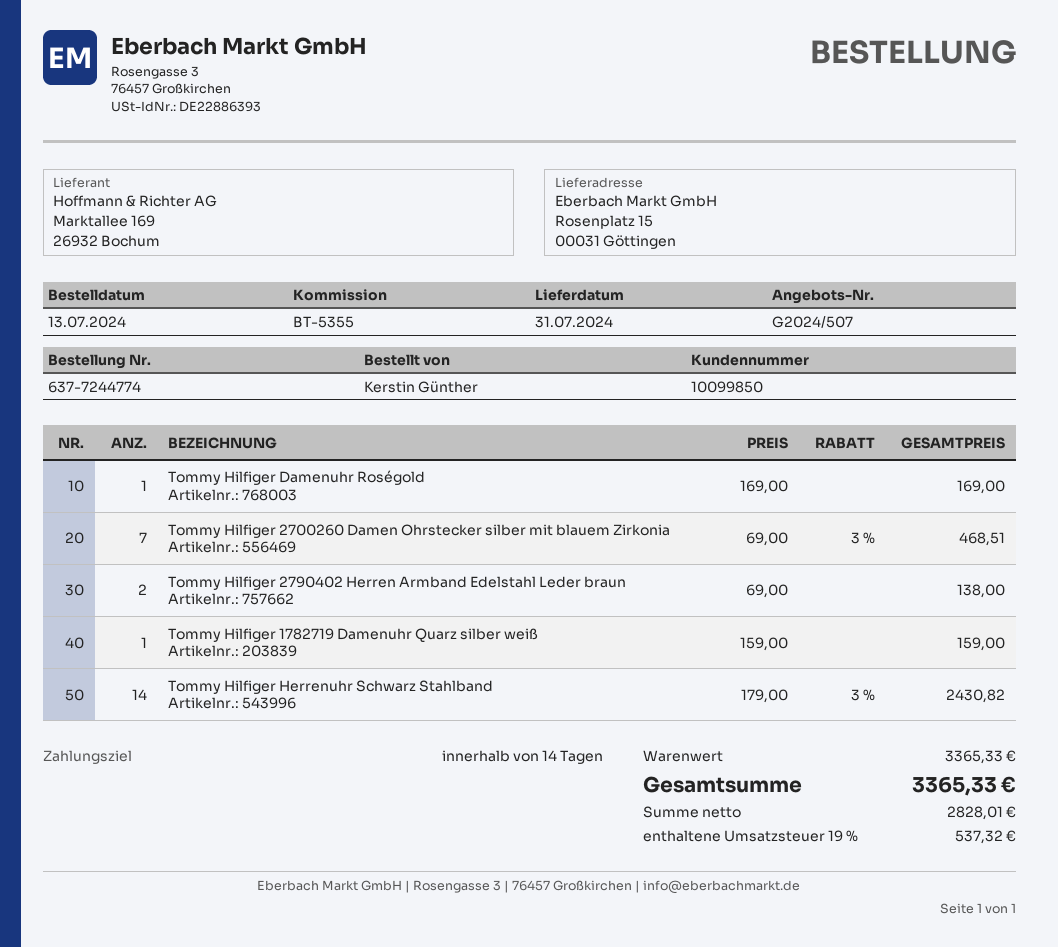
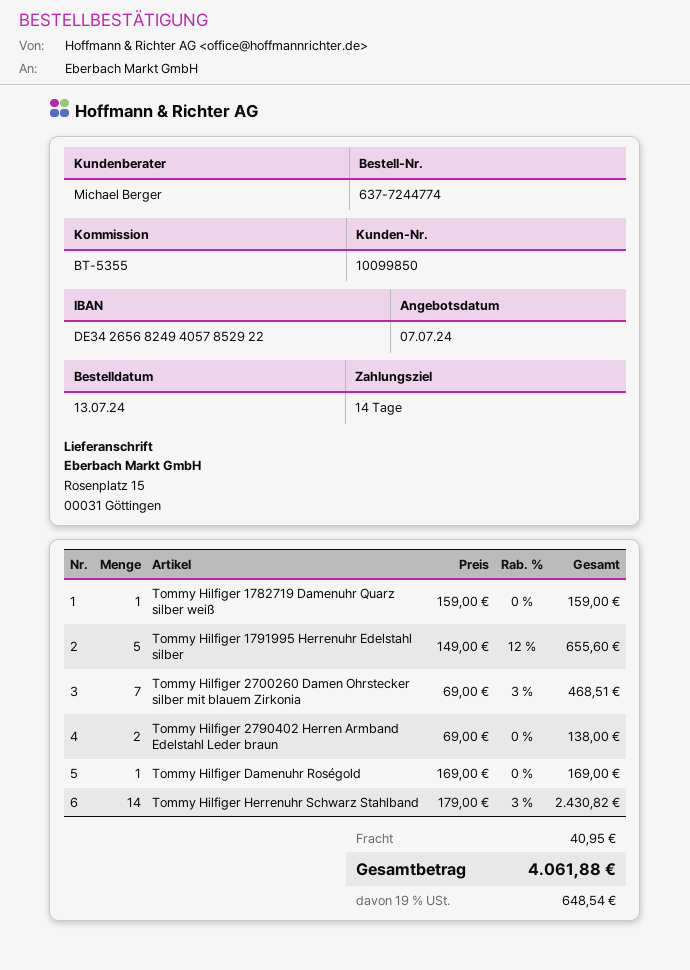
Tommy Hilfiger 1791995 Herrenuhr Edelstahl silber: none -> 5 x 149.00 - 12% = 655.60
shipping: none -> 40.95
tax: 19% = 537.32 -> 19% = 648.54
total: 3365.33 -> 4061.88

